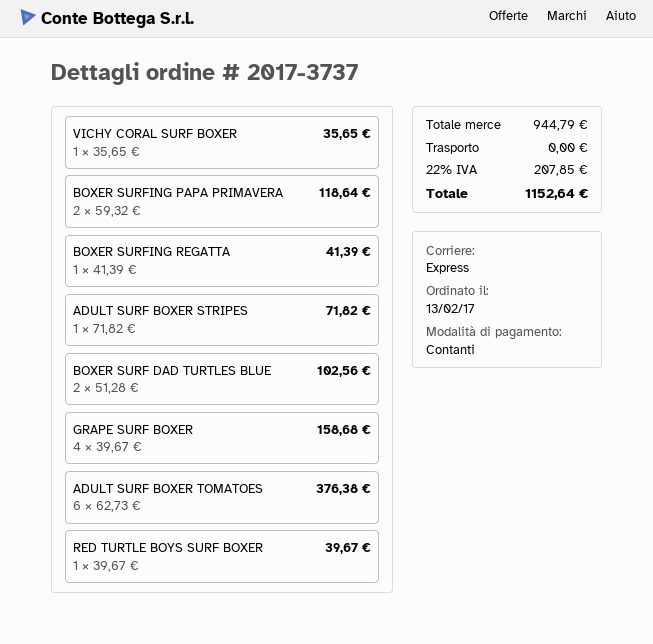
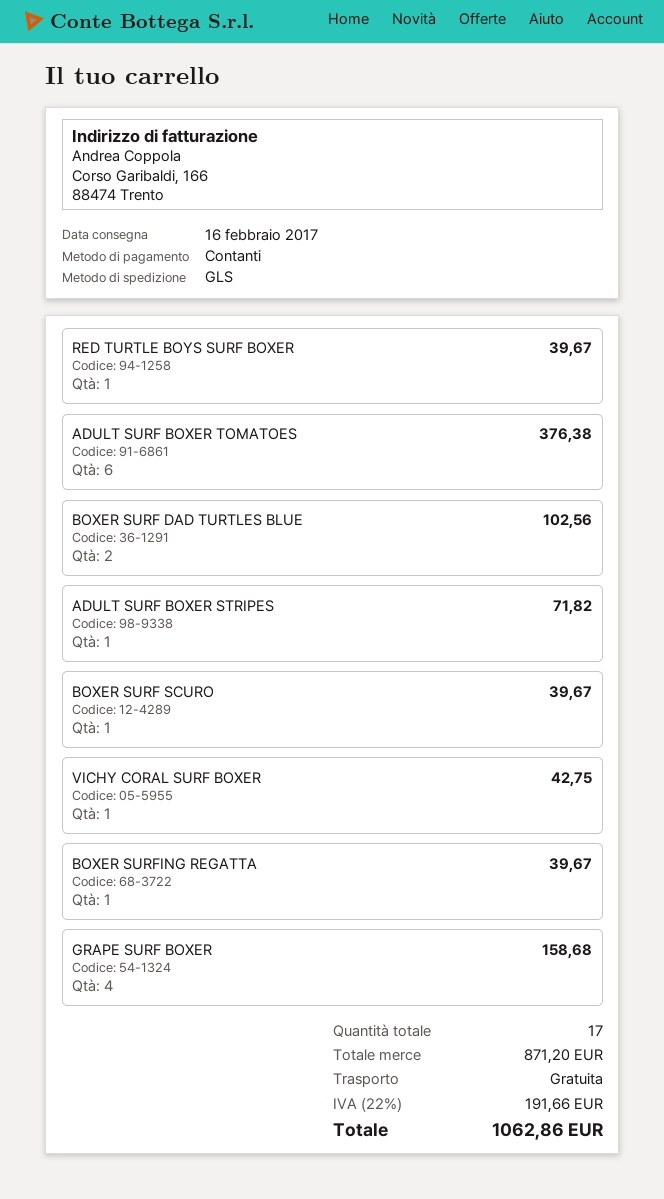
shipping method: express -> GLS
VICHY CORAL SURF BOXER: 1 for 35.65 -> 1 for 42.75
BOXER SURFING PAPA PRIMAVERA: 2 for 118.64 -> none
BOXER SURFING REGATTA: 1 for 41.39 -> 1 for 39.67
BOXER SURF SCURO: none -> 1 for 39.67
subtotal: 944.79 -> 871.20
tax: 22% = 207.85 -> 22% = 191.66
total: 1152.64 -> 1062.86

